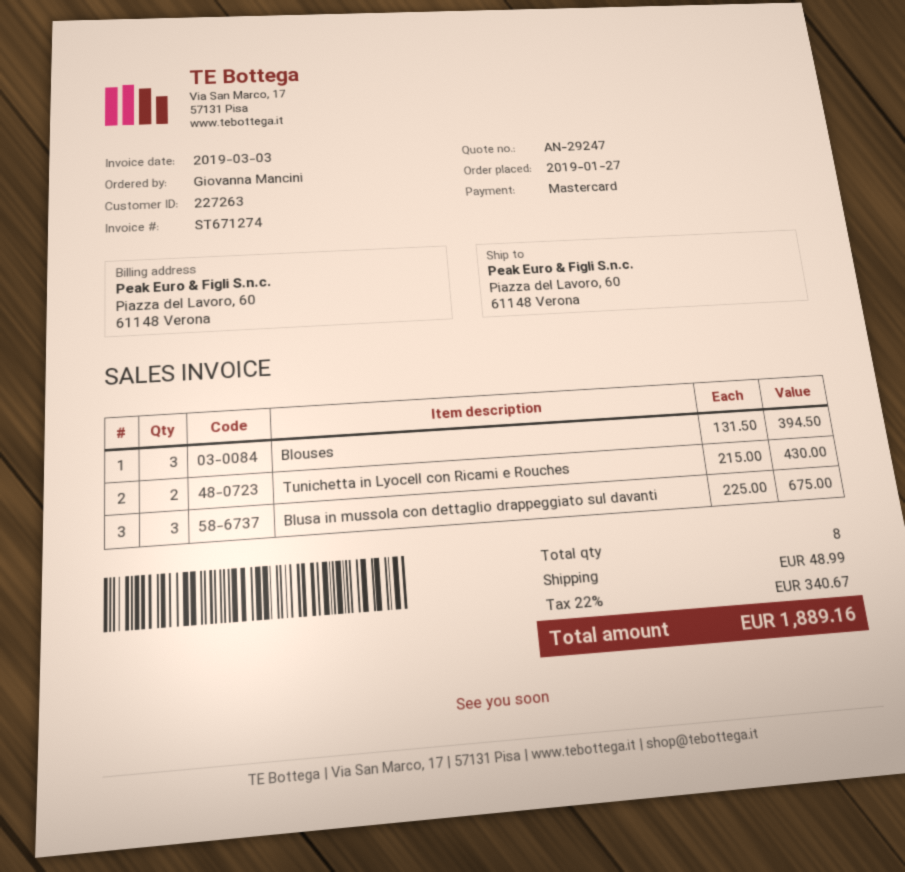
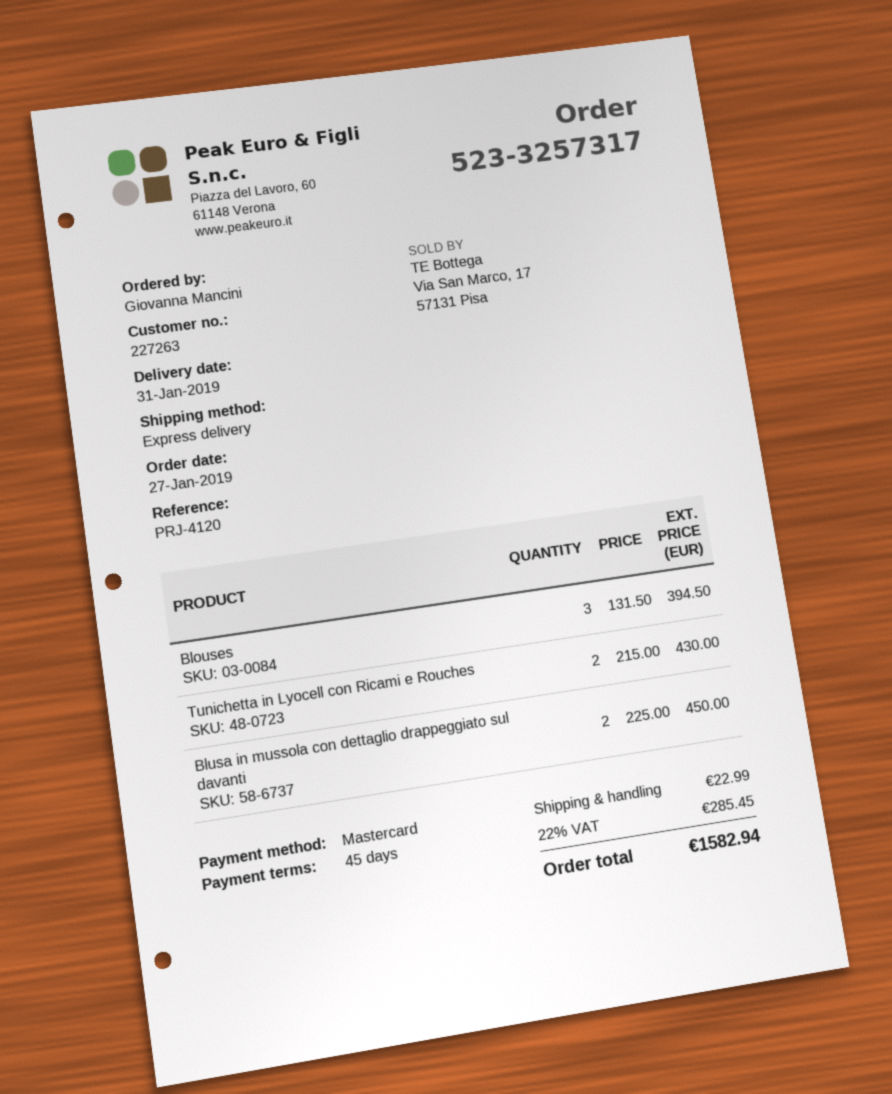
Blusa in mussola con dettaglio drappeggiato sul davanti: 3 x 225.00 = 675.00 -> 2 x 225.00 = 450.00
shipping: 48.99 -> 22.99
tax: 22% = 340.67 -> 22% = 285.45
total: 1889.16 -> 1582.94

